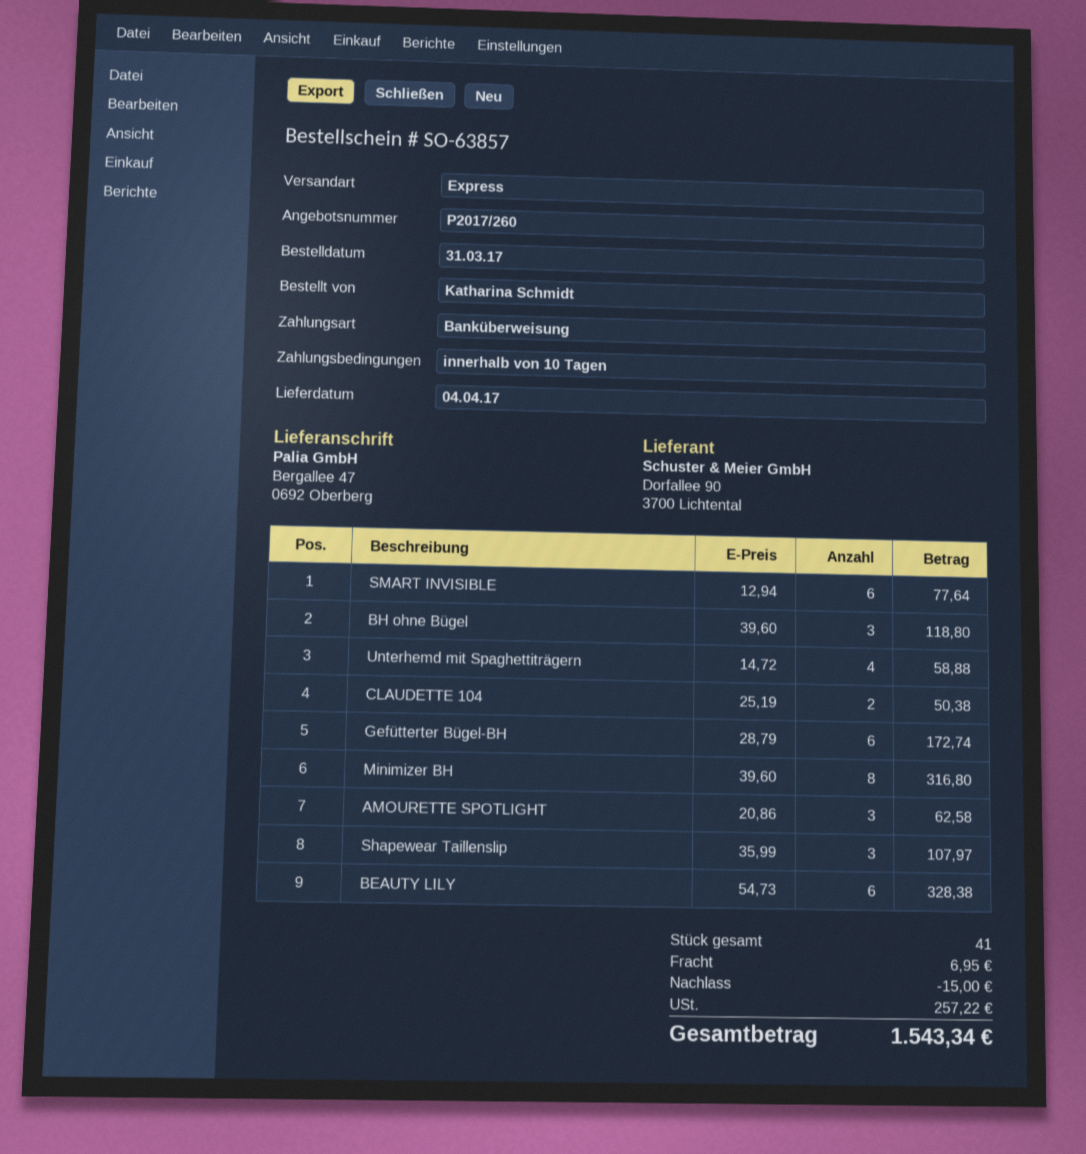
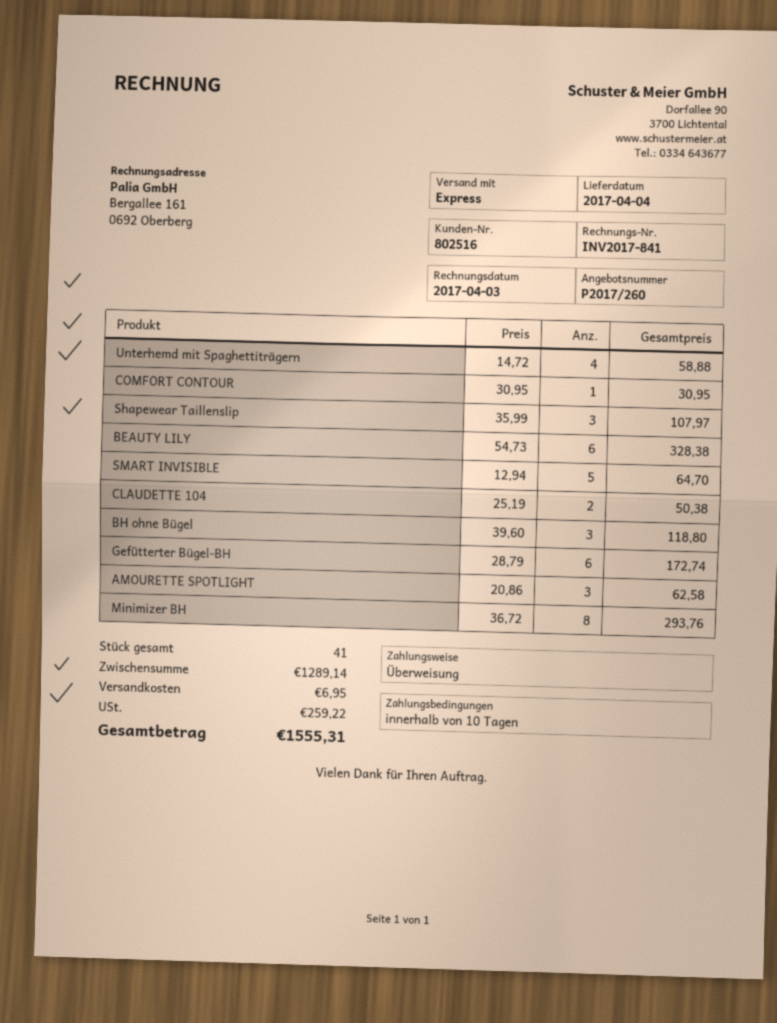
SMART INVISIBLE: 6 x 12.94 = 77.64 -> 5 x 12.94 = 64.70
Minimizer BH: 8 x 39.60 = 316.80 -> 8 x 36.72 = 293.76
COMFORT CONTOUR: none -> 1 x 30.95 = 30.95
discount: 15.00 -> none
tax: 257.22 -> 259.22
total: 1543.34 -> 1555.31

